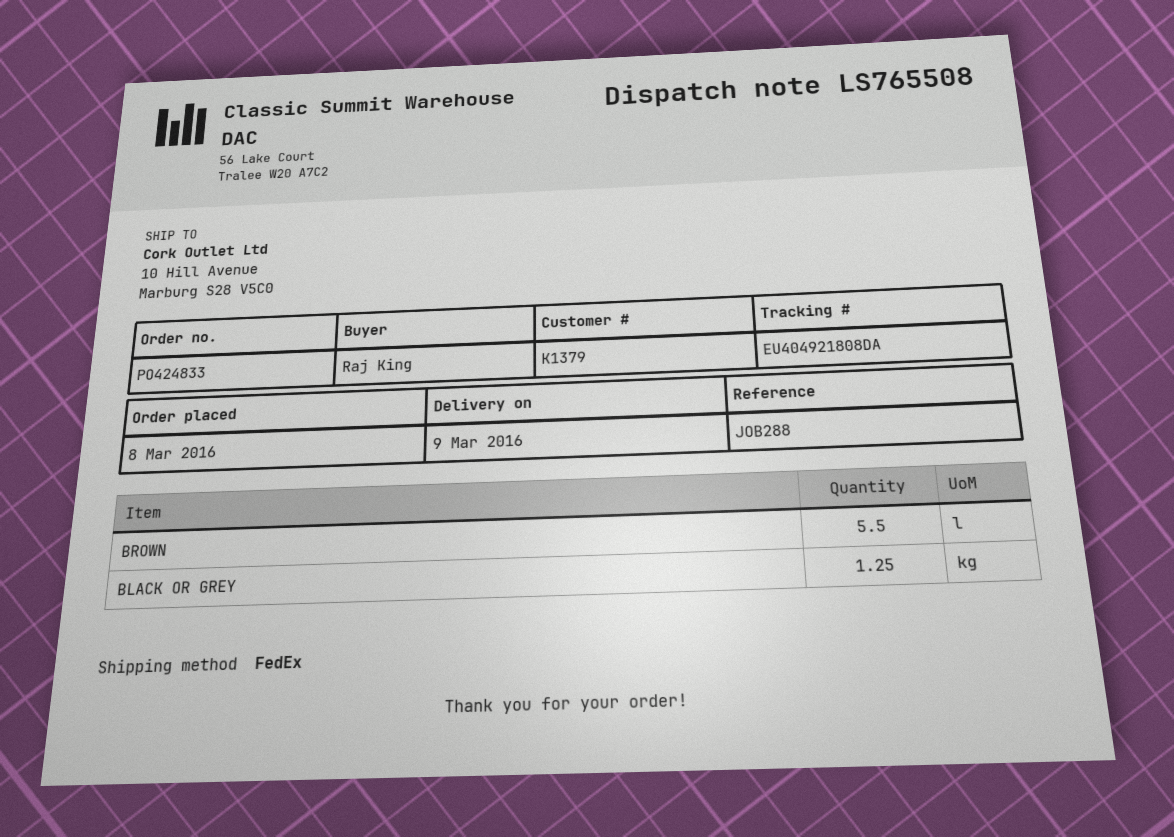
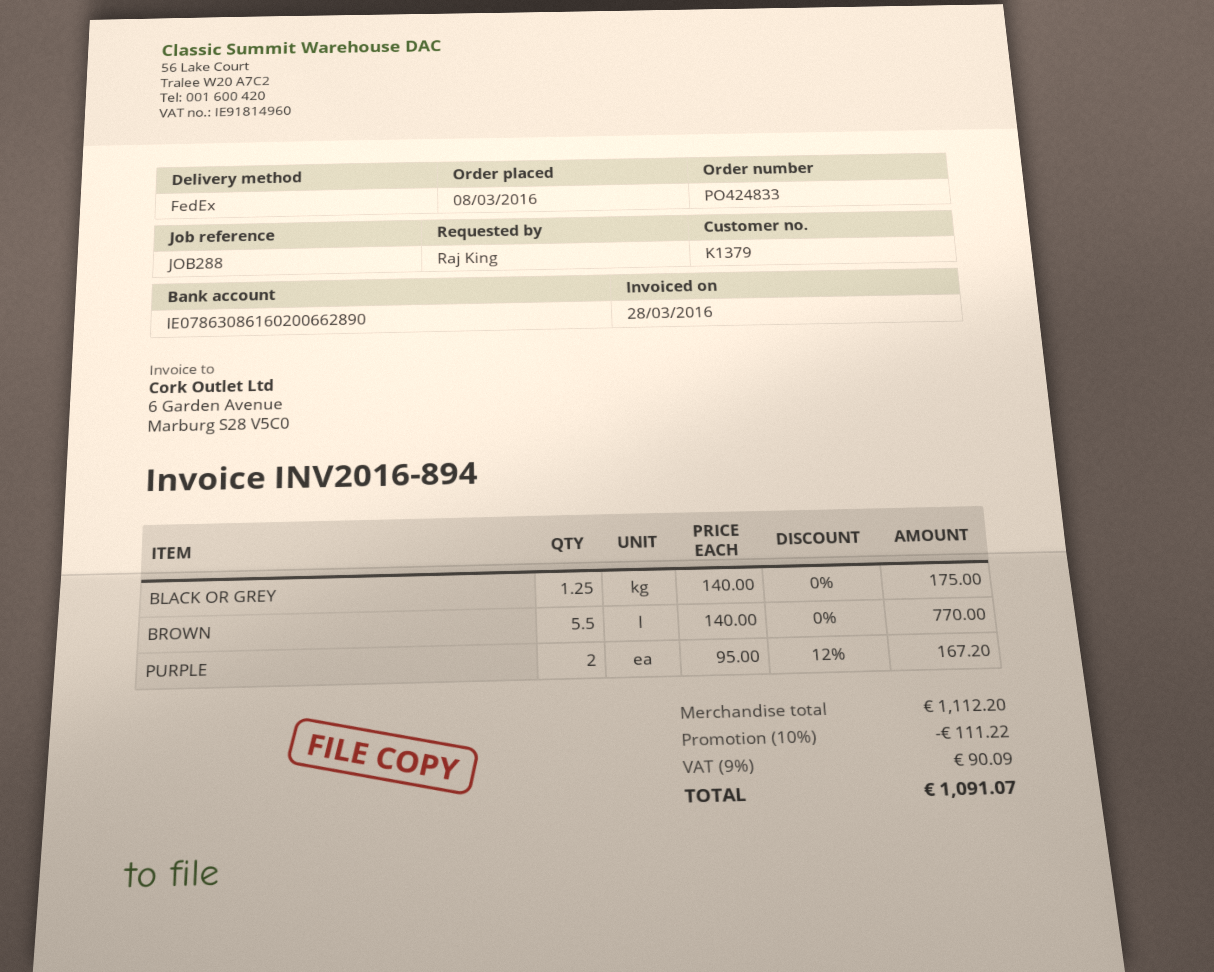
PURPLE: none -> 2

